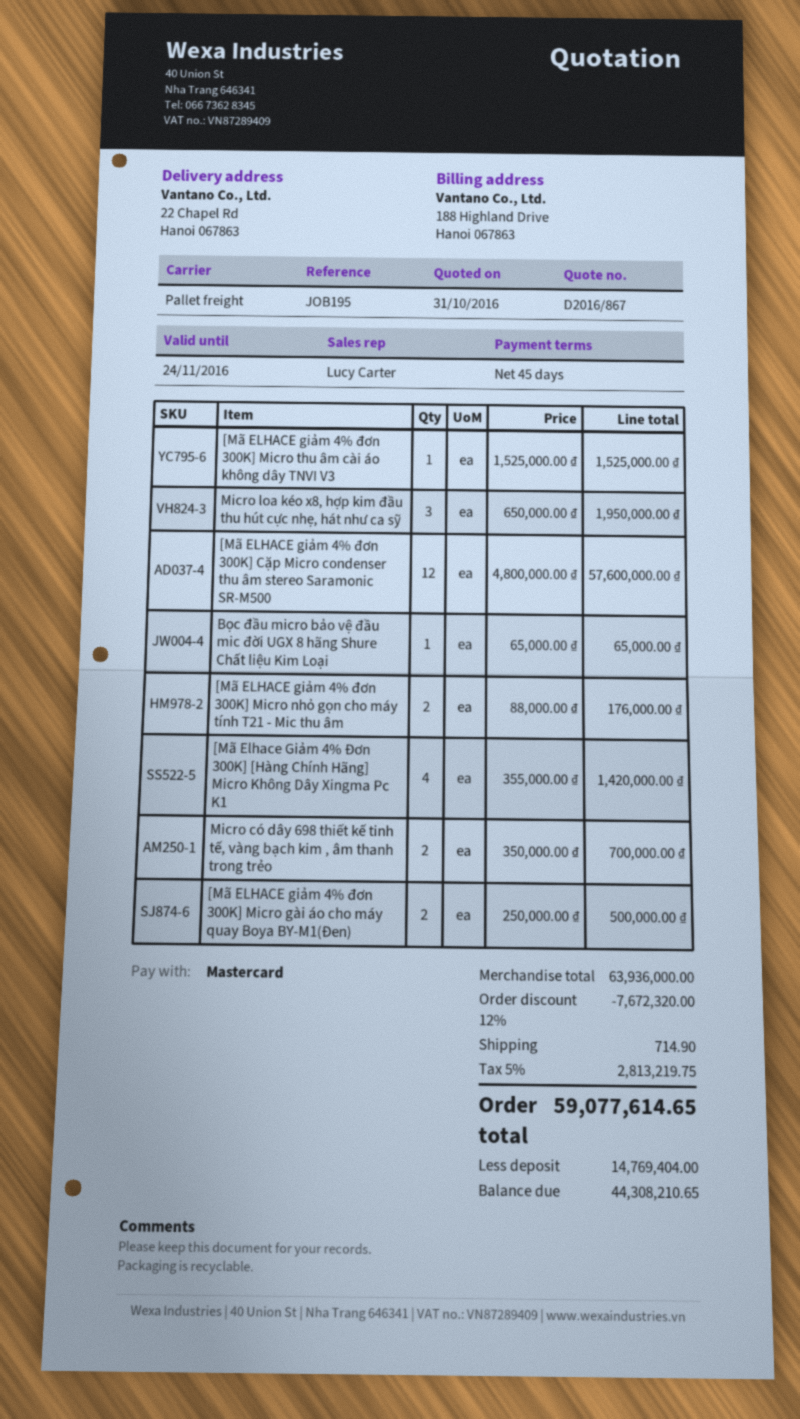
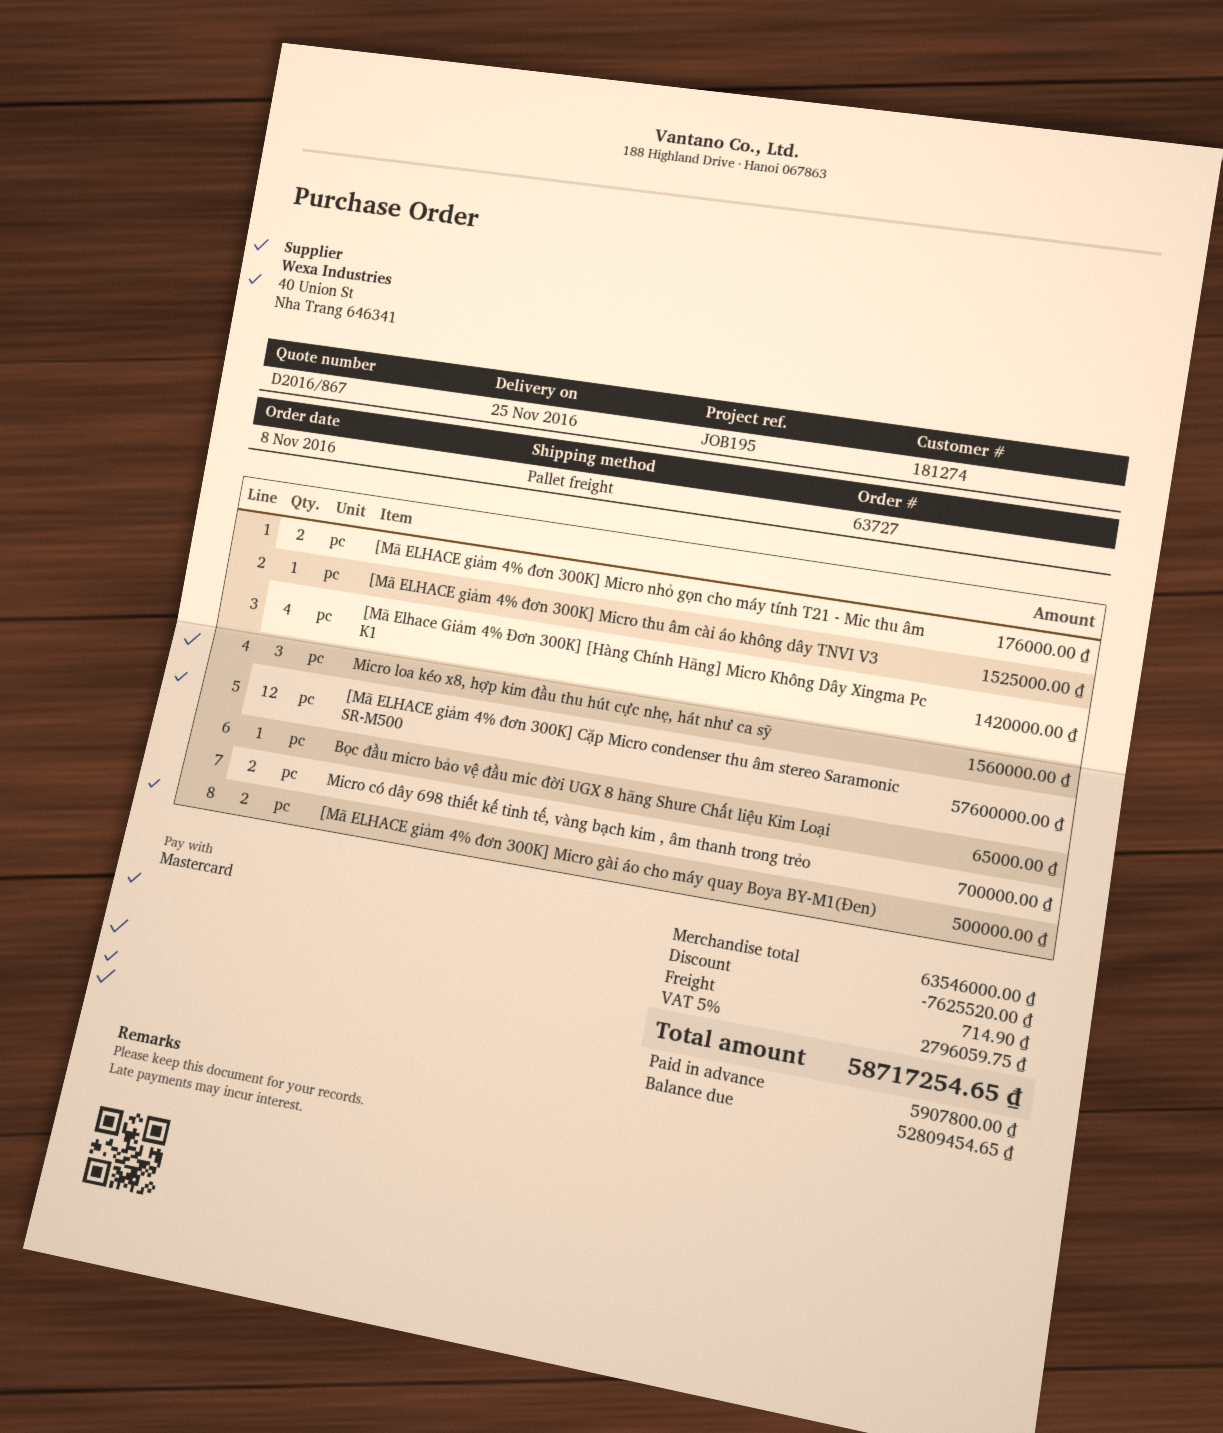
Micro loa kéo x8, hợp kim đầu thu hút cực nhẹ, hát như ca sỹ: 3 for 1950000.00 -> 3 for 1560000.00
subtotal: 63936000.00 -> 63546000.00
discount: 7672320.00 -> 7625520.00
tax: 5% = 2813219.75 -> 5% = 2796059.75
total: 59077614.65 -> 58717254.65
deposit: 14769404.00 -> 5907800.00
balance: 44308210.65 -> 52809454.65

